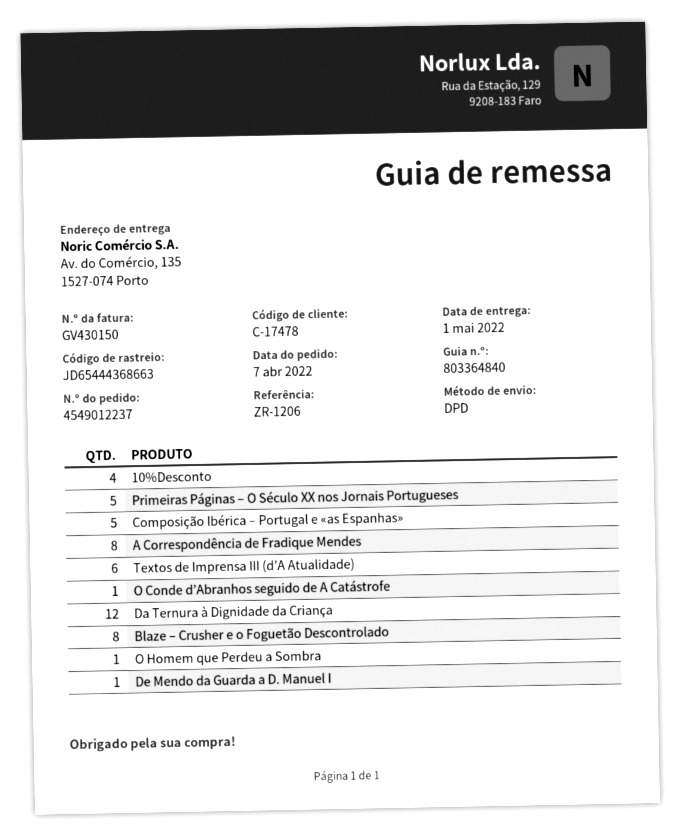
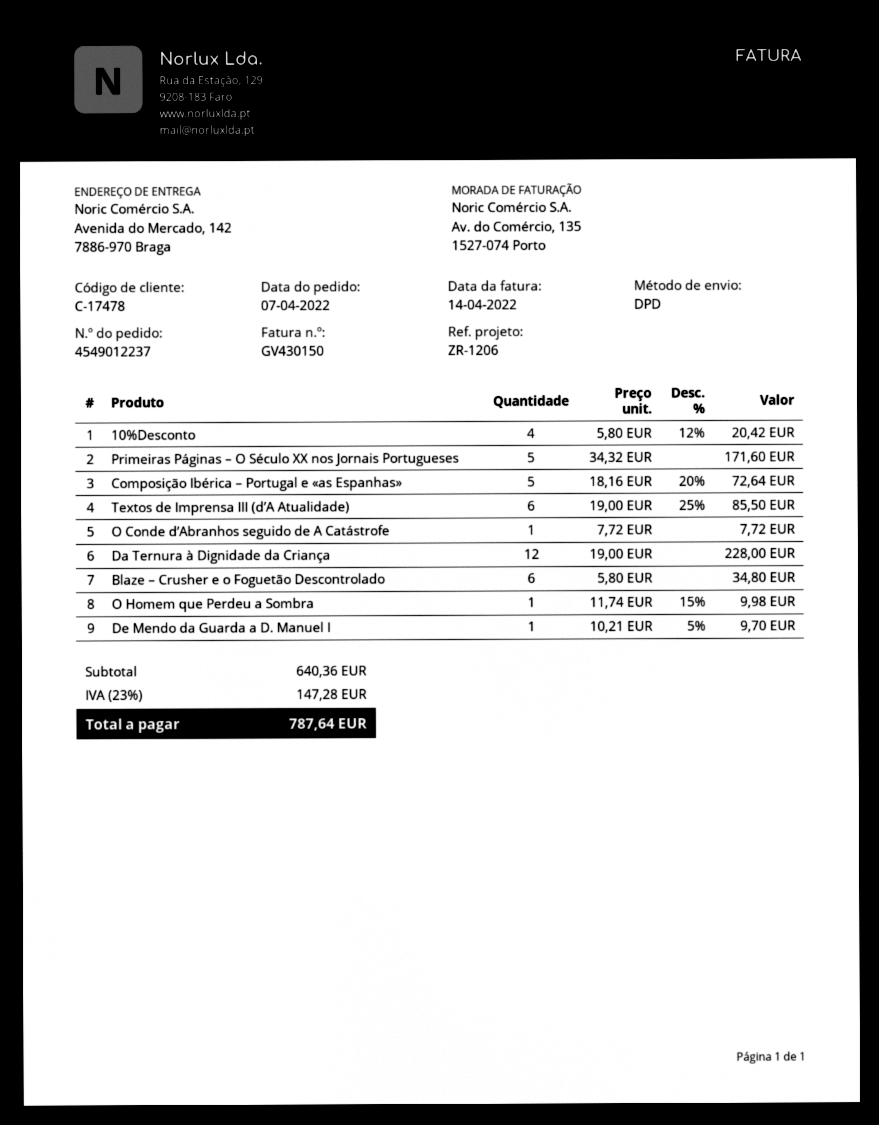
ship to: Av. do Comércio, 135, 1527-074 Porto -> Avenida do Mercado, 142, 7886-970 Braga
A Correspondência de Fradique Mendes: 8 -> none
Blaze – Crusher e o Foguetão Descontrolado: 8 -> 6

